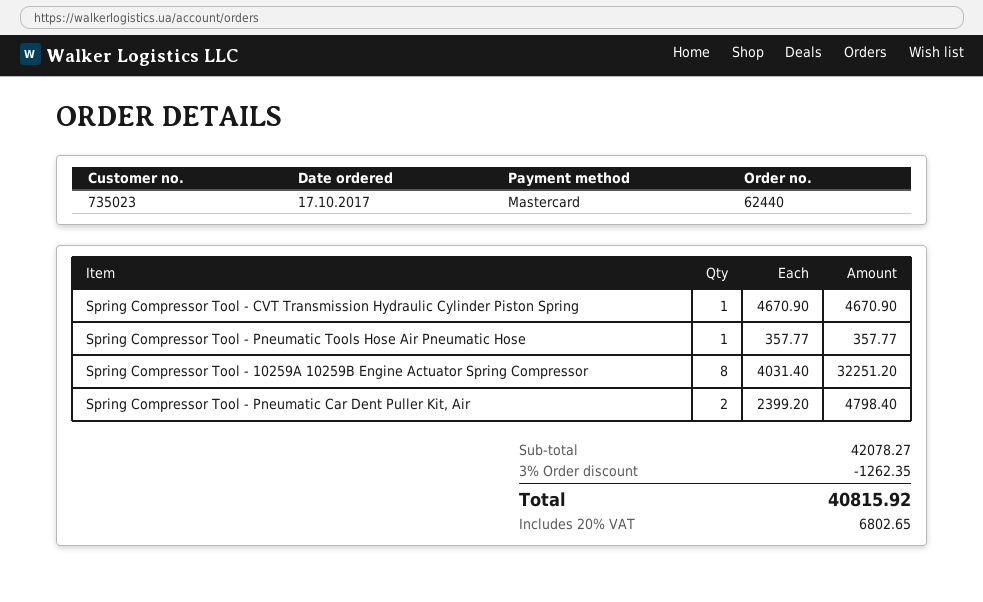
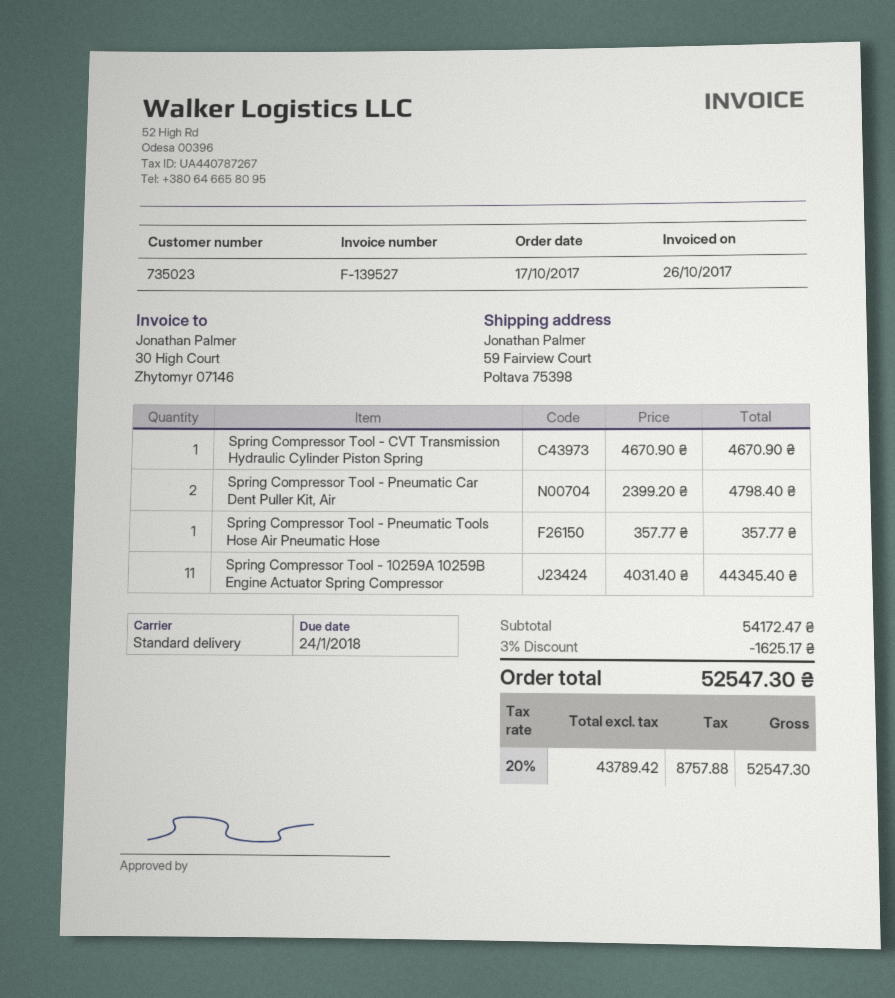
Spring Compressor Tool - 10259A 10259B Engine Actuator Spring Compressor: 8 x 4031.40 = 32251.20 -> 11 x 4031.40 = 44345.40
subtotal: 42078.27 -> 54172.47
discount: 3% = 1262.35 -> 3% = 1625.17
tax: 20% = 6802.65 -> 20% = 8757.88
total: 40815.92 -> 52547.30

